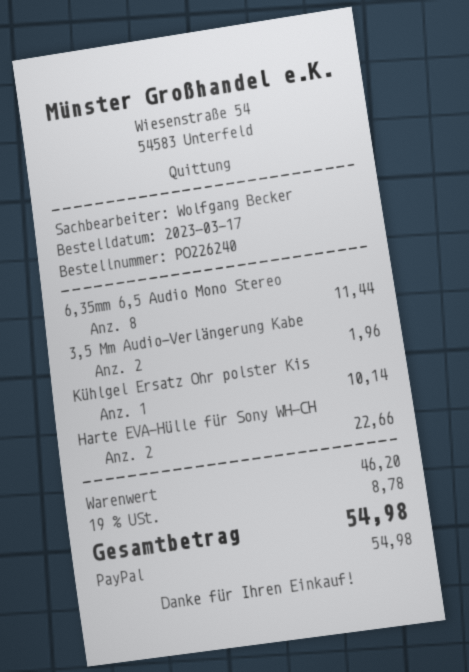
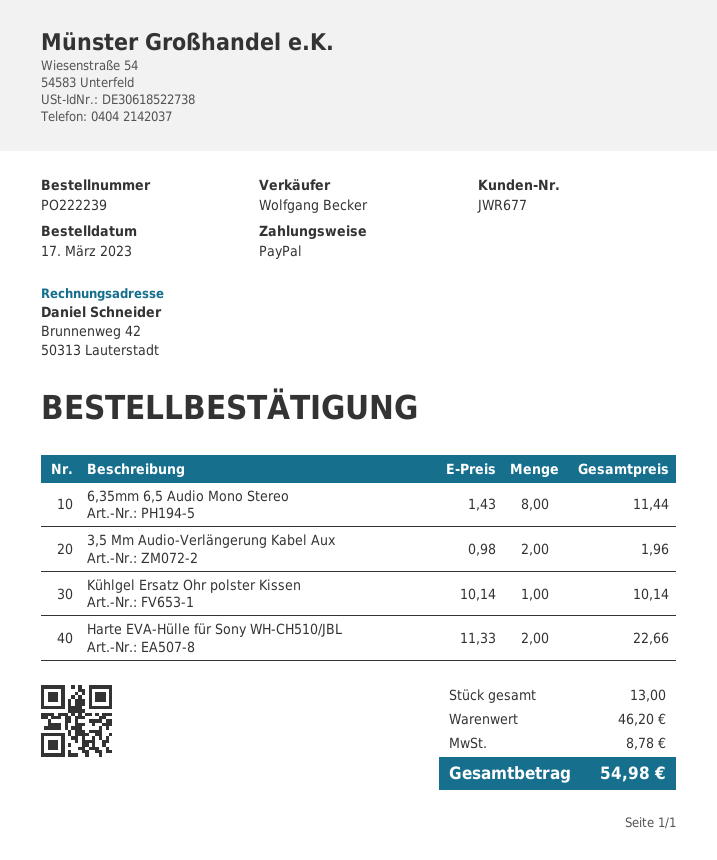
order number: PO226240 -> PO222239

